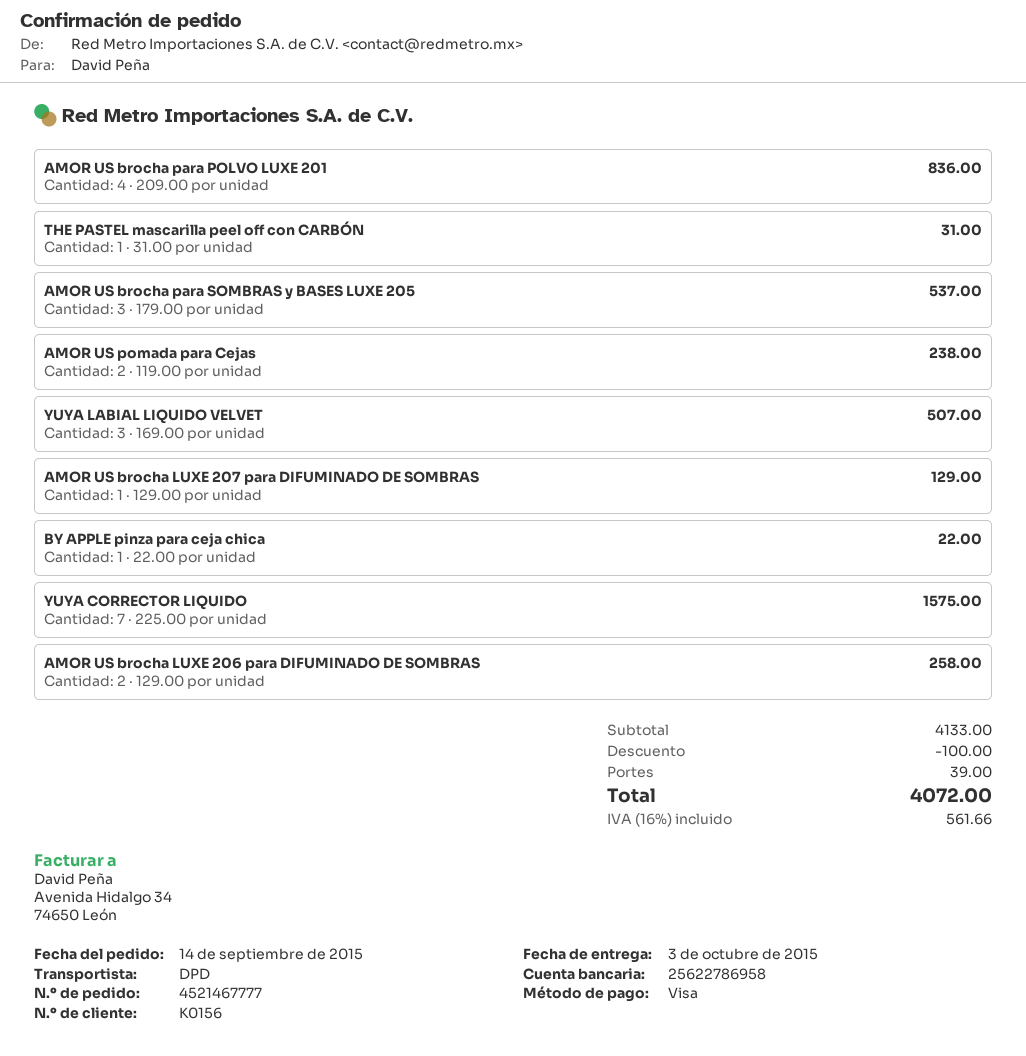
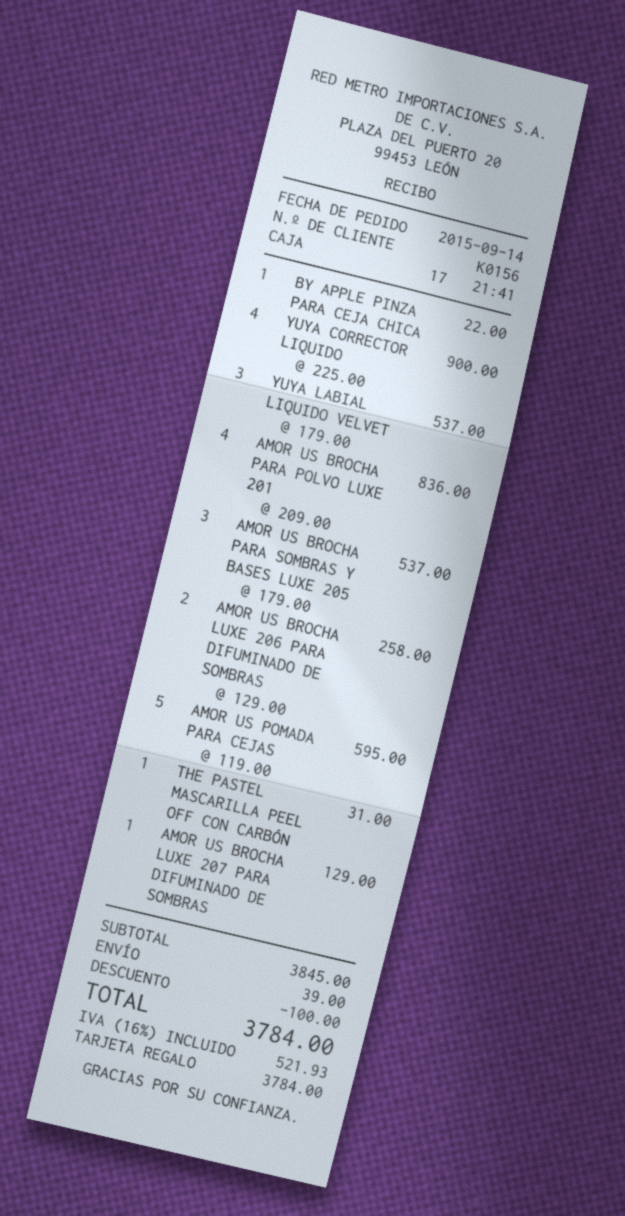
payment method: Visa -> gift card
AMOR US pomada para Cejas: 2 x 119.00 = 238.00 -> 5 x 119.00 = 595.00
YUYA LABIAL LIQUIDO VELVET: 3 x 169.00 = 507.00 -> 3 x 179.00 = 537.00
YUYA CORRECTOR LIQUIDO: 7 x 225.00 = 1575.00 -> 4 x 225.00 = 900.00
subtotal: 4133.00 -> 3845.00
tax: 16% = 561.66 -> 16% = 521.93
total: 4072.00 -> 3784.00

